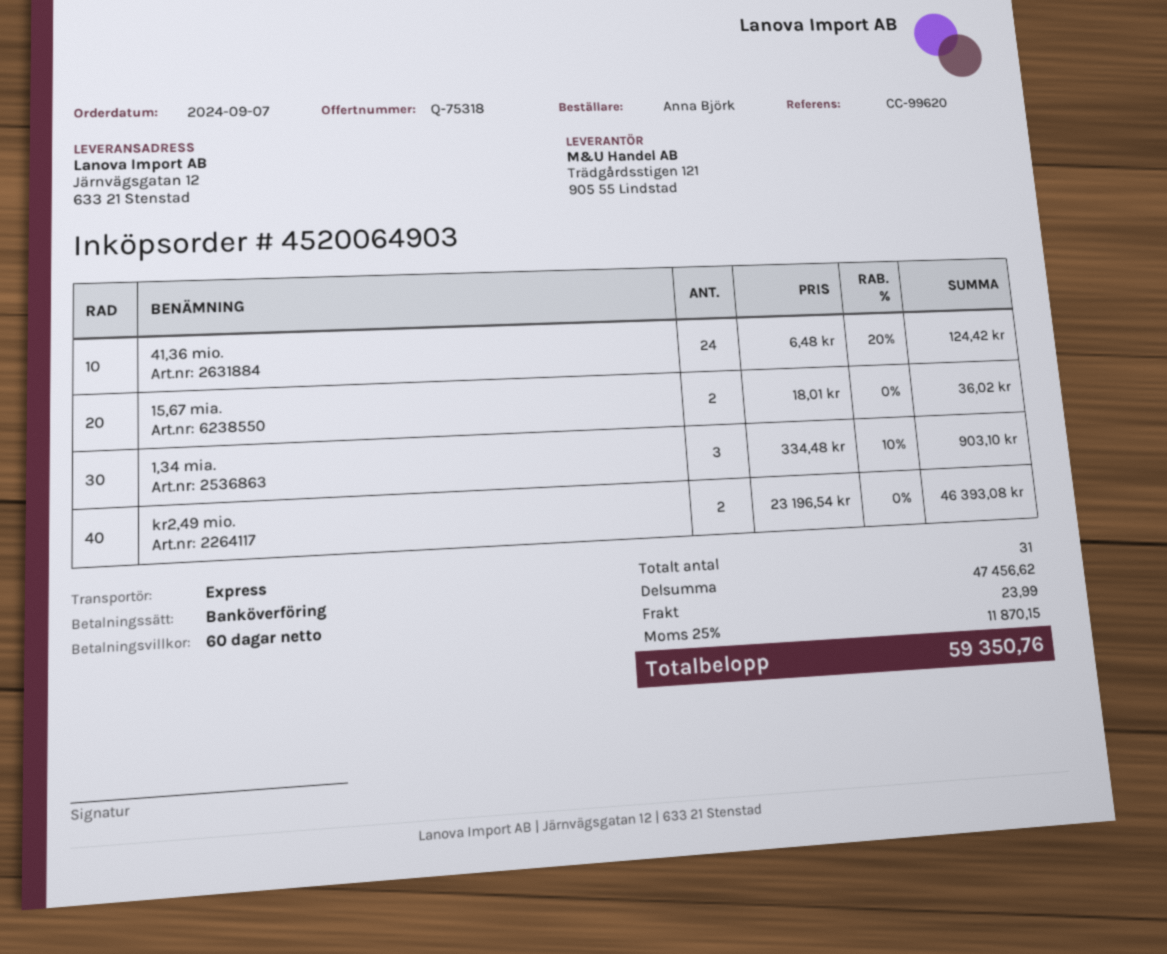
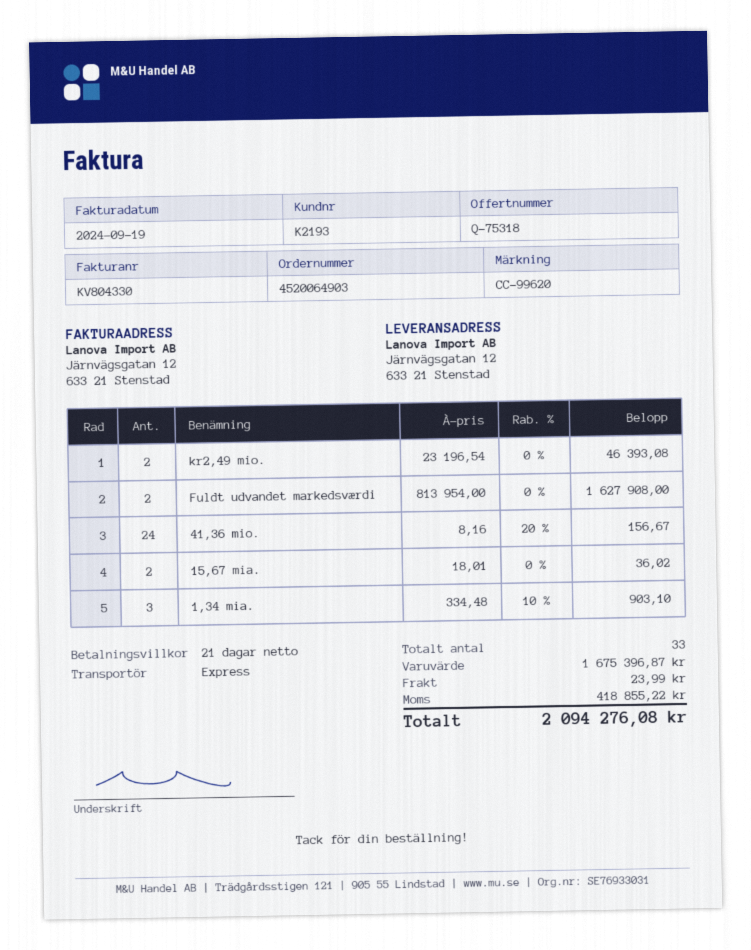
payment terms: 60 days -> 21 days
41,36 mio.: 24 x 6.48 - 20% = 124.42 -> 24 x 8.16 - 20% = 156.67
Fuldt udvandet markedsværdi: none -> 2 x 813954.00 = 1627908.00
total quantity: 31 -> 33
subtotal: 47456.62 -> 1675396.87
tax: 11870.15 -> 418855.22
total: 59350.76 -> 2094276.08

